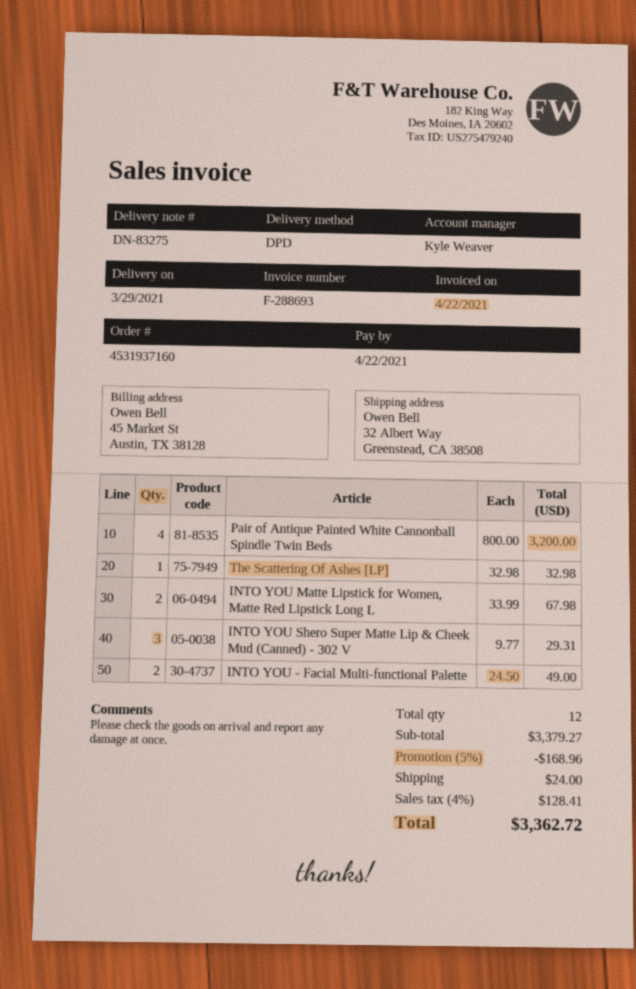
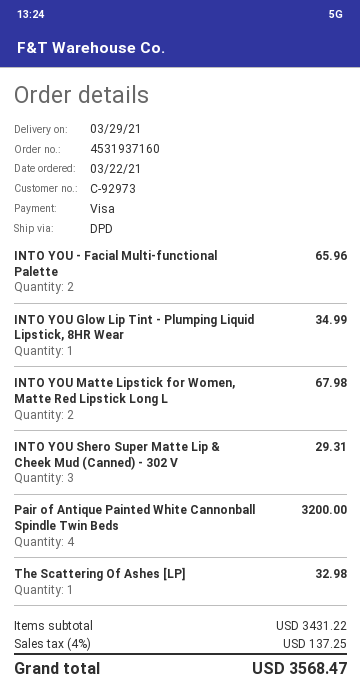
INTO YOU - Facial Multi-functional Palette: 2 for 49.00 -> 2 for 65.96
INTO YOU Glow Lip Tint - Plumping Liquid Lipstick, 8HR Wear: none -> 1 for 34.99
subtotal: 3379.27 -> 3431.22
discount: 5% = 168.96 -> none
shipping: 24.00 -> none
tax: 4% = 128.41 -> 4% = 137.25
total: 3362.72 -> 3568.47

